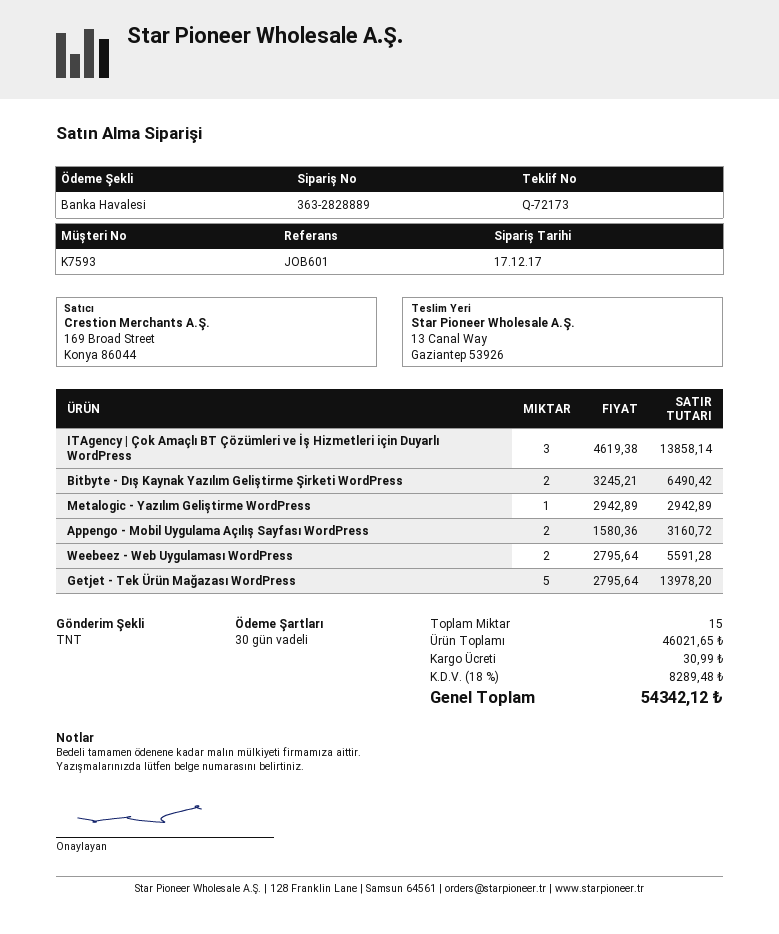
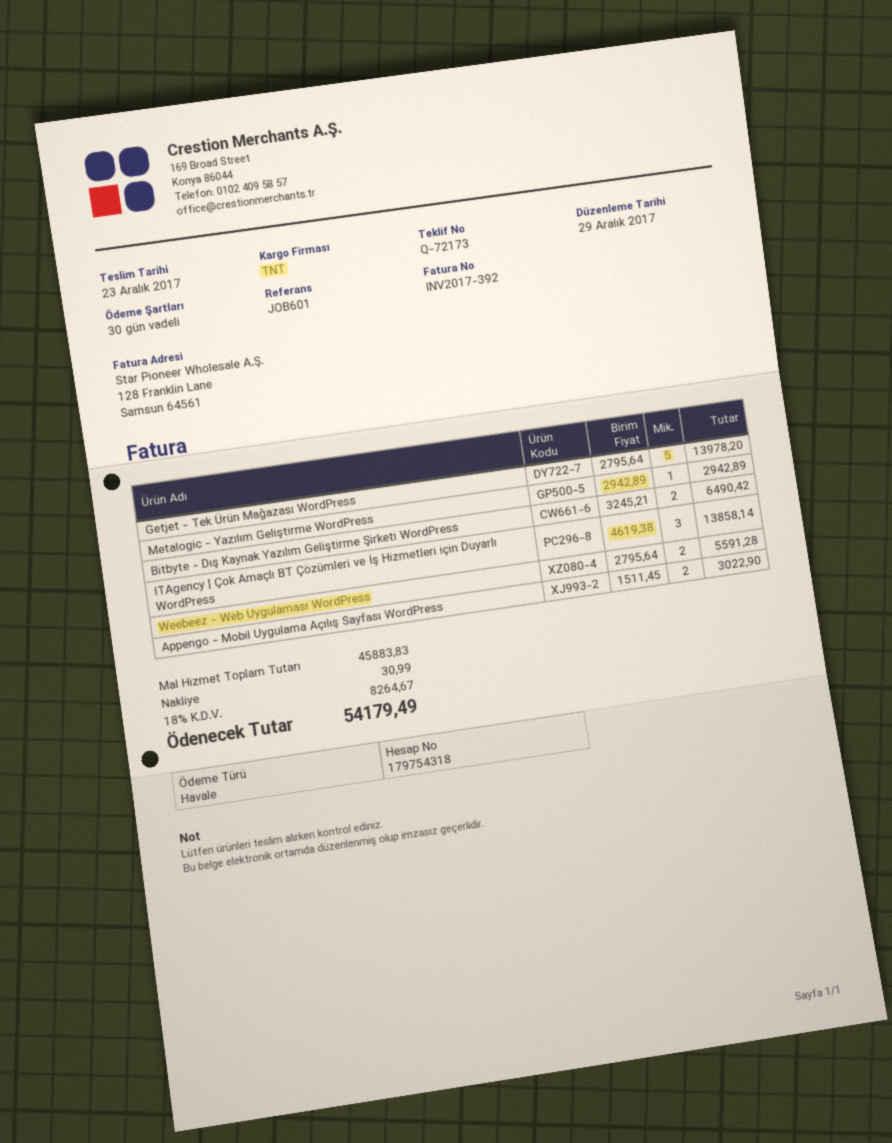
Appengo - Mobil Uygulama Açılış Sayfası WordPress: 2 x 1580.36 = 3160.72 -> 2 x 1511.45 = 3022.90
subtotal: 46021.65 -> 45883.83
tax: 18% = 8289.48 -> 18% = 8264.67
total: 54342.12 -> 54179.49

